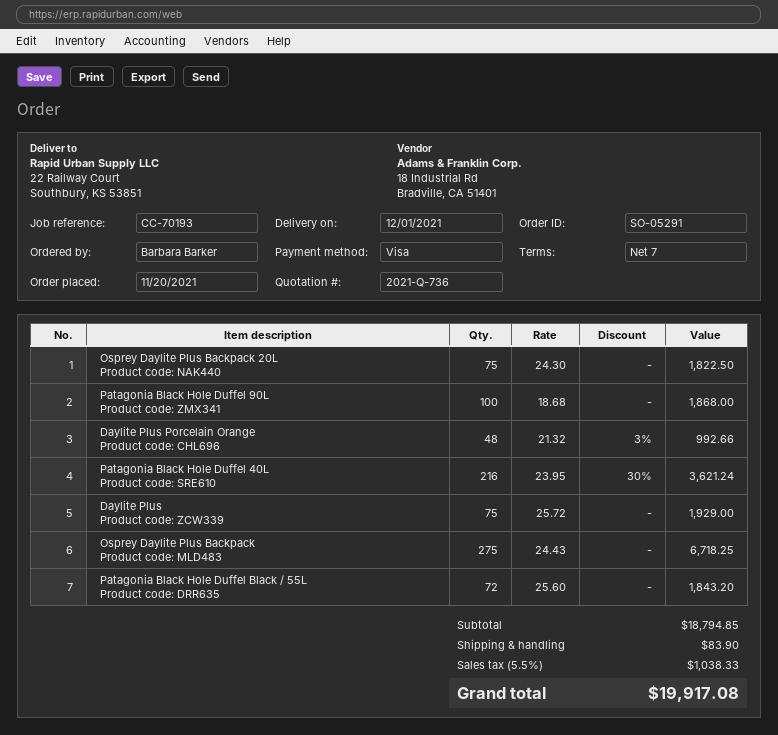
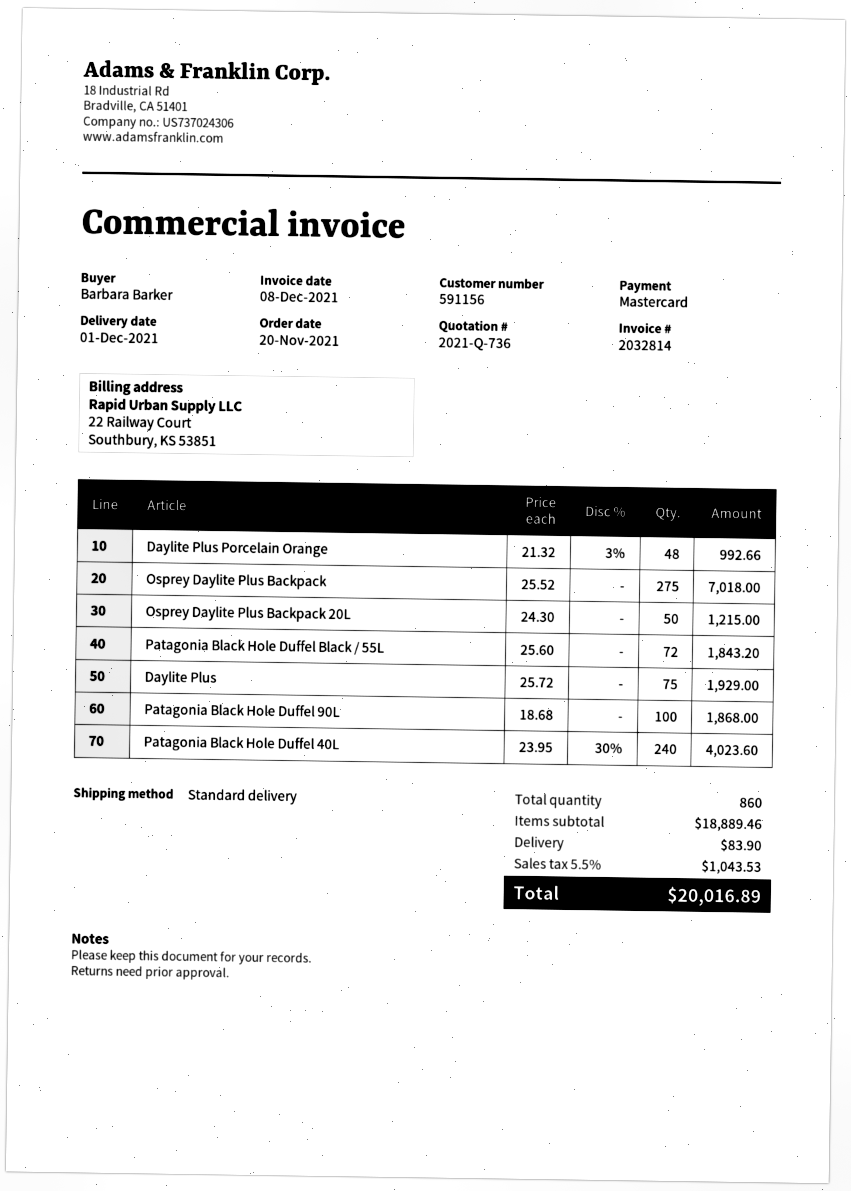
payment method: Visa -> Mastercard
Osprey Daylite Plus Backpack 20L: 75 x 24.30 = 1822.50 -> 50 x 24.30 = 1215.00
Patagonia Black Hole Duffel 40L: 216 x 23.95 - 30% = 3621.24 -> 240 x 23.95 - 30% = 4023.60
Osprey Daylite Plus Backpack: 275 x 24.43 = 6718.25 -> 275 x 25.52 = 7018.00
subtotal: 18794.85 -> 18889.46
tax: 5.5% = 1038.33 -> 5.5% = 1043.53
total: 19917.08 -> 20016.89

